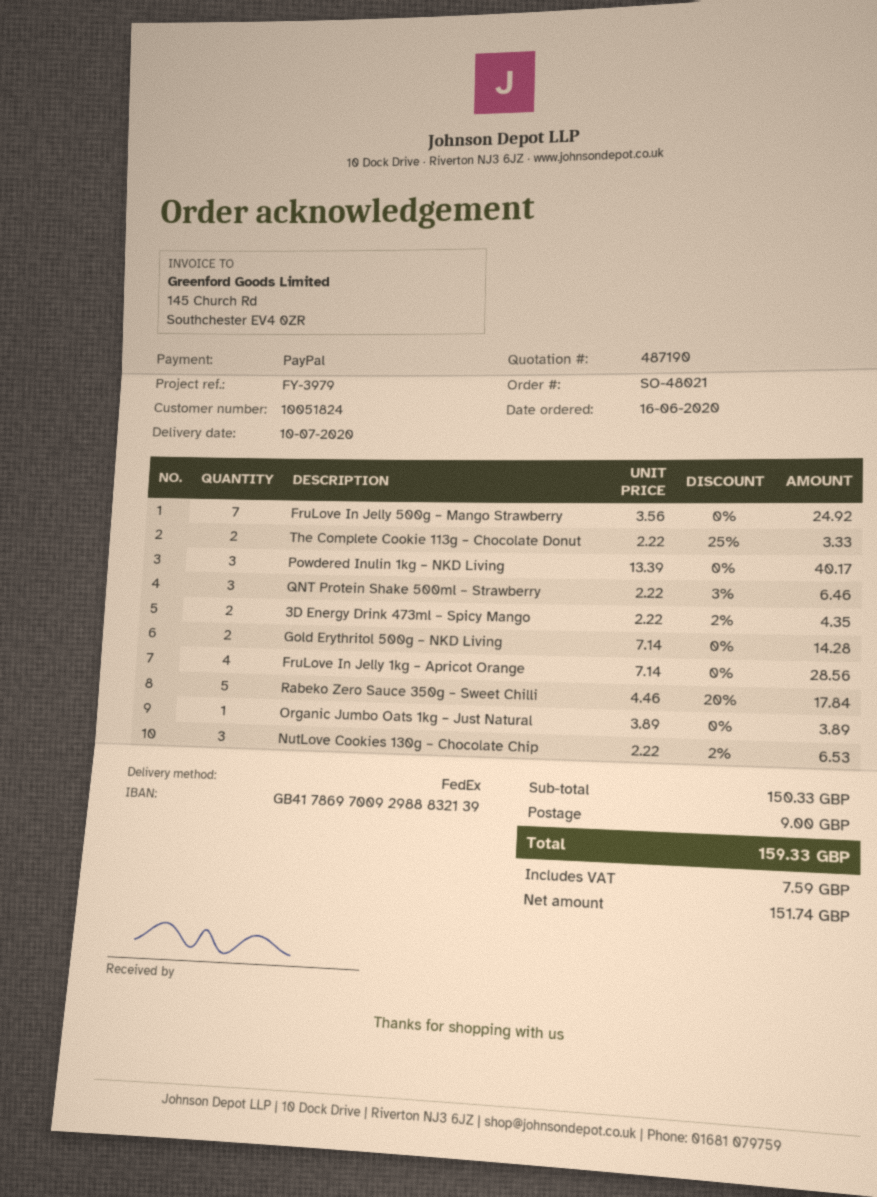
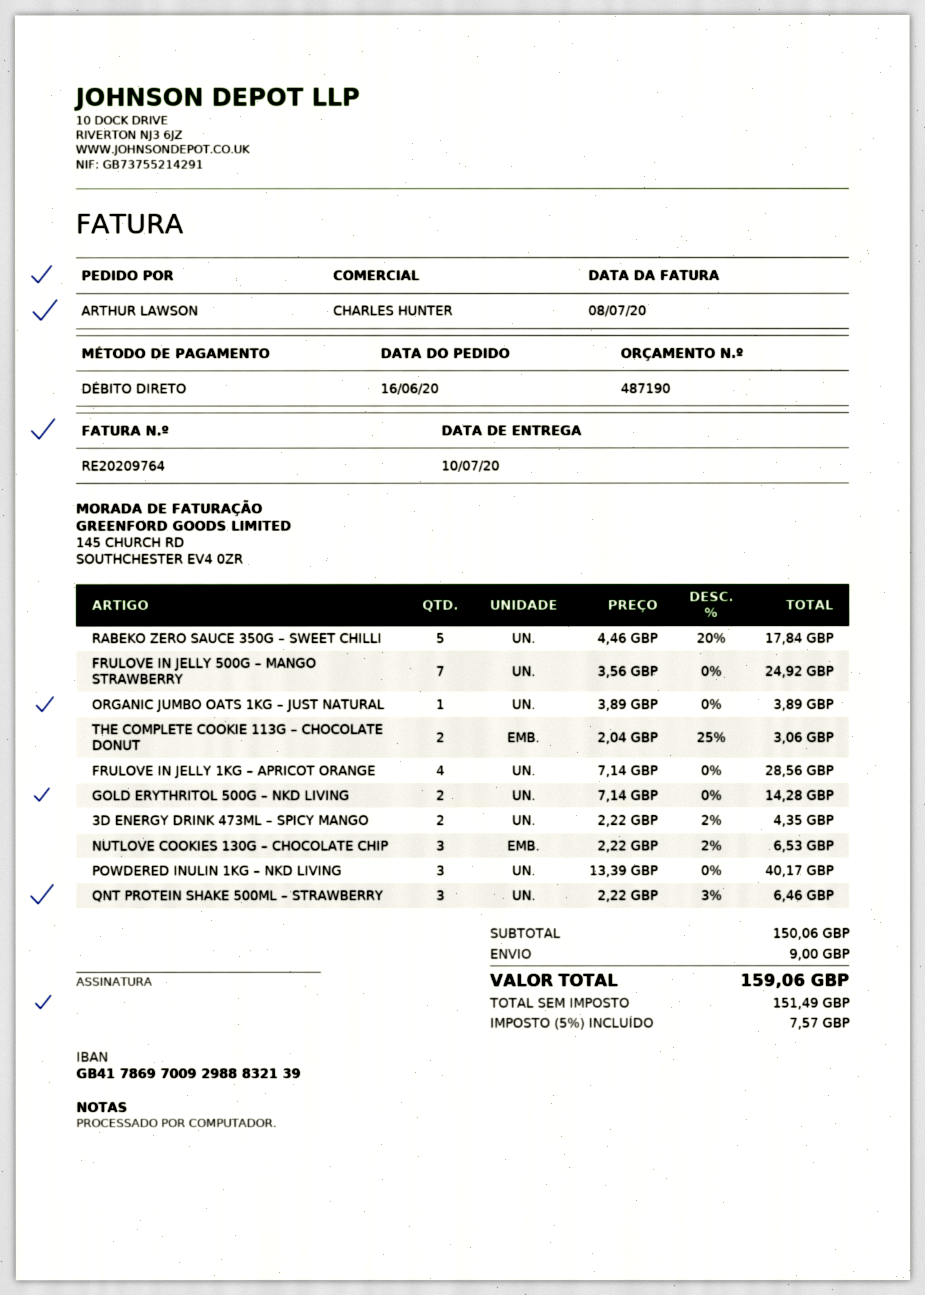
payment method: PayPal -> direct debit
The Complete Cookie 113g – Chocolate Donut: 2 x 2.22 - 25% = 3.33 -> 2 x 2.04 - 25% = 3.06
subtotal: 150.33 -> 150.06
net: 151.74 -> 151.49
tax: 7.59 -> 7.57
total: 159.33 -> 159.06

